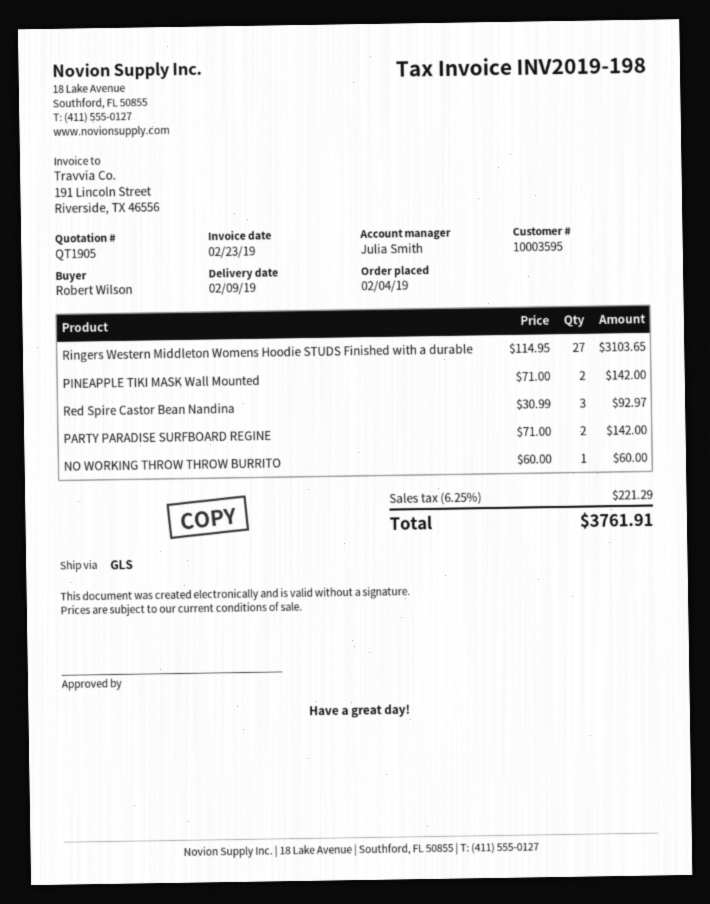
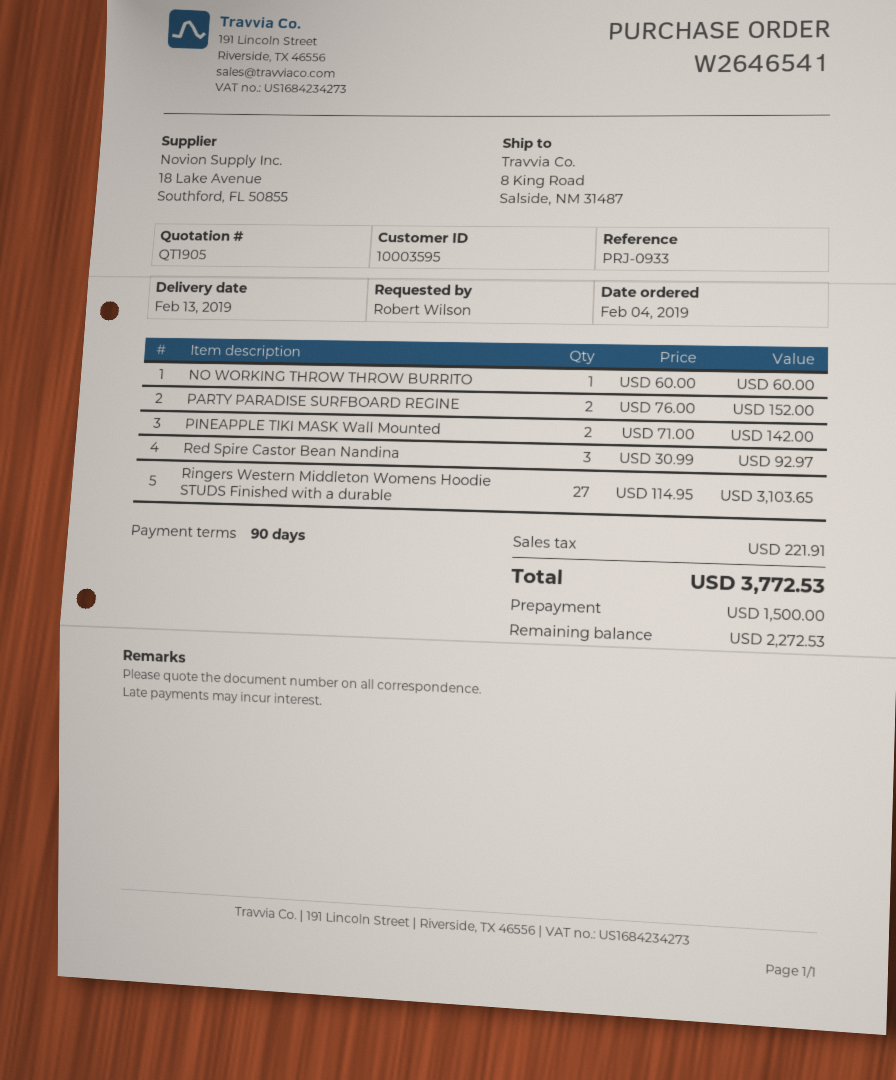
delivery date: 2019-02-09 -> 2019-02-13
PARTY PARADISE SURFBOARD REGINE: 2 x 71.00 = 142.00 -> 2 x 76.00 = 152.00
tax: 221.29 -> 221.91
total: 3761.91 -> 3772.53

